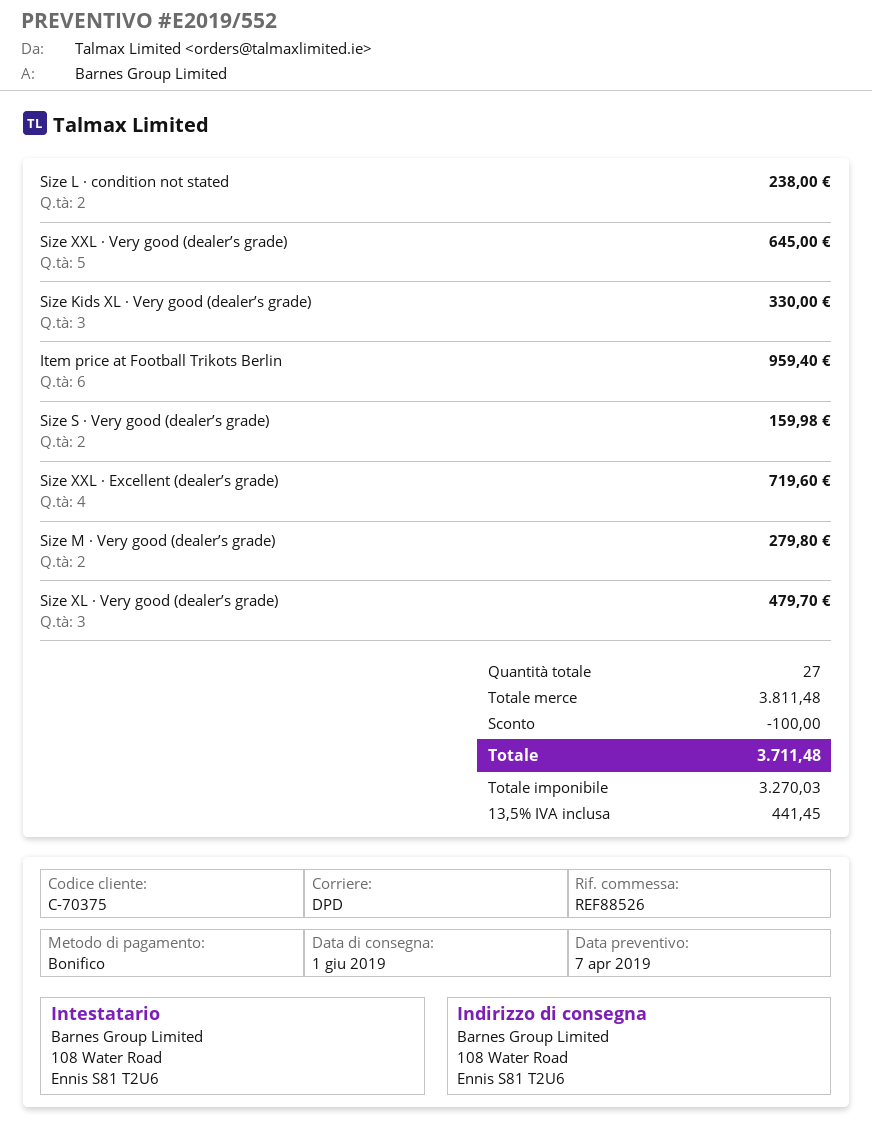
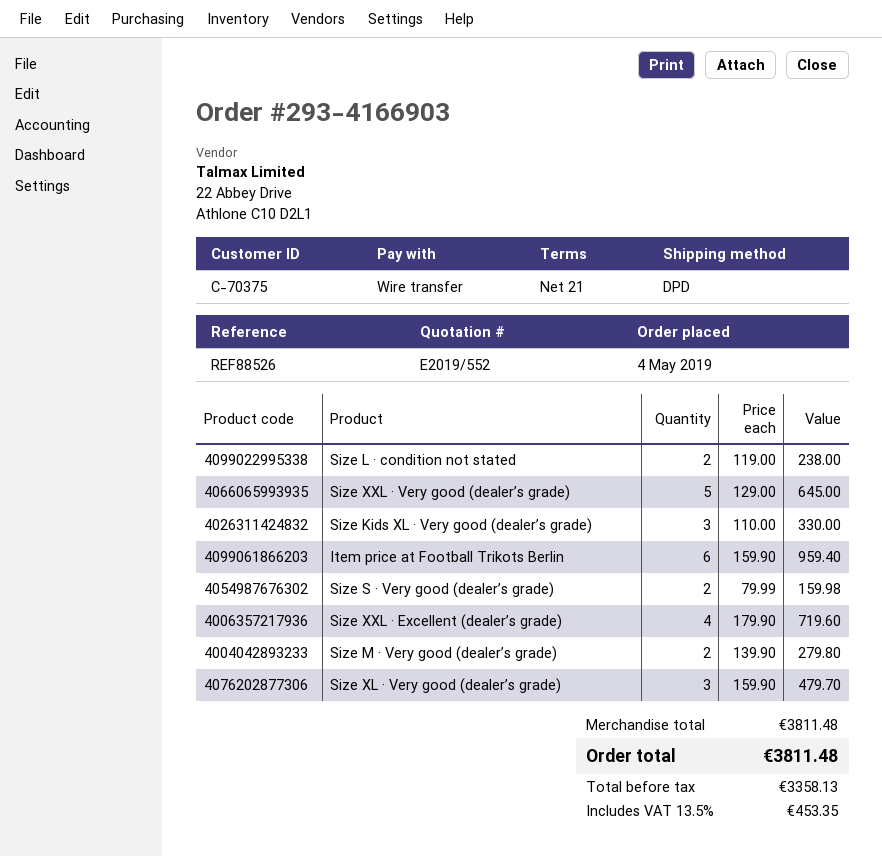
discount: 100.00 -> none
net: 3270.03 -> 3358.13
tax: 13.5% = 441.45 -> 13.5% = 453.35
total: 3711.48 -> 3811.48

